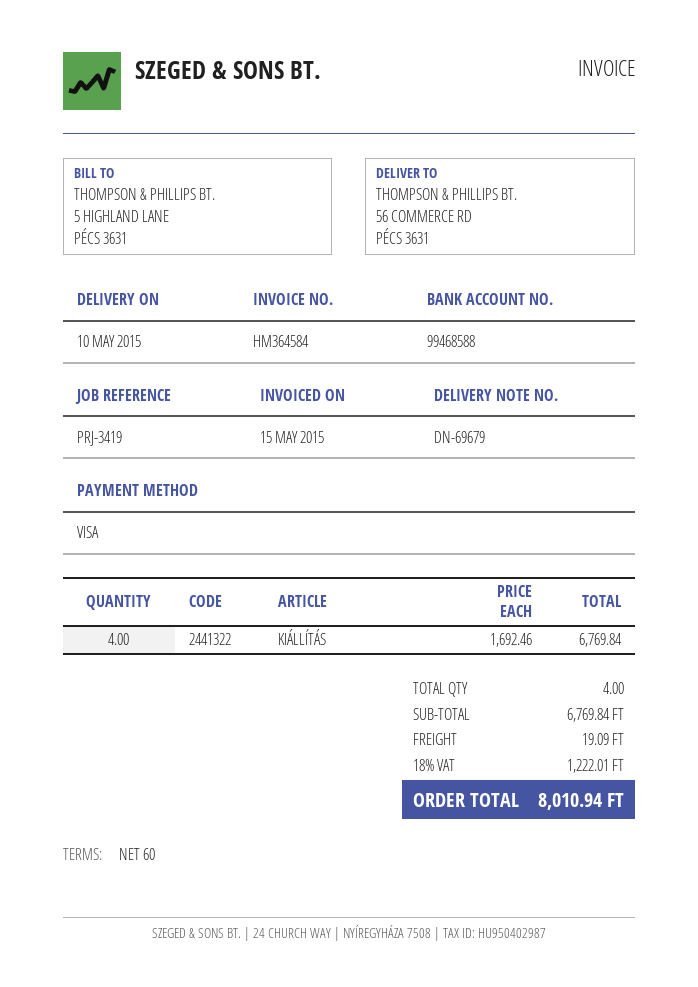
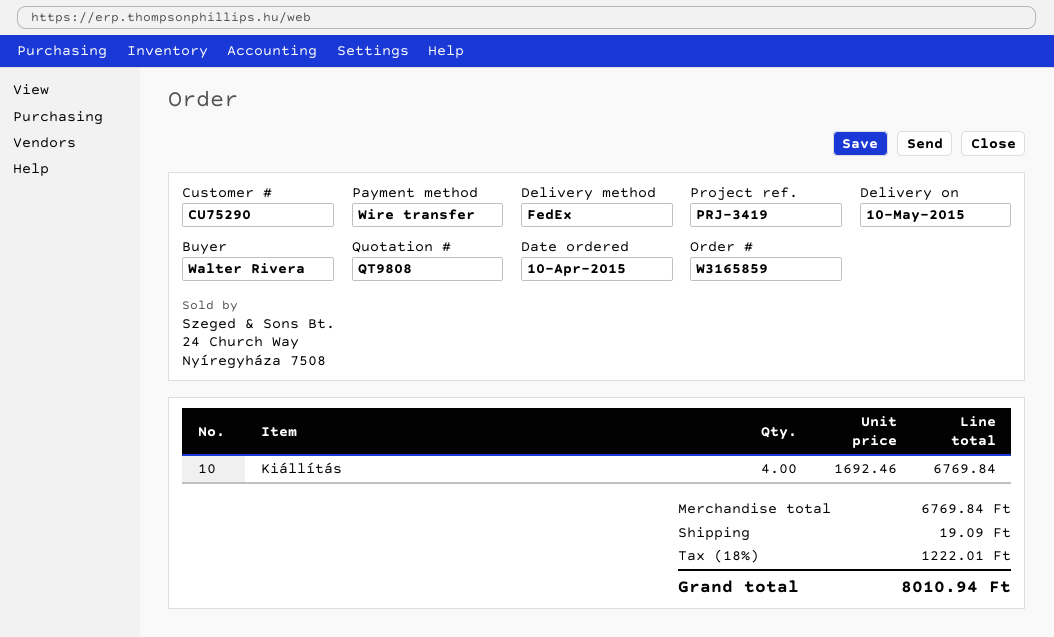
payment method: Visa -> bank transfer

